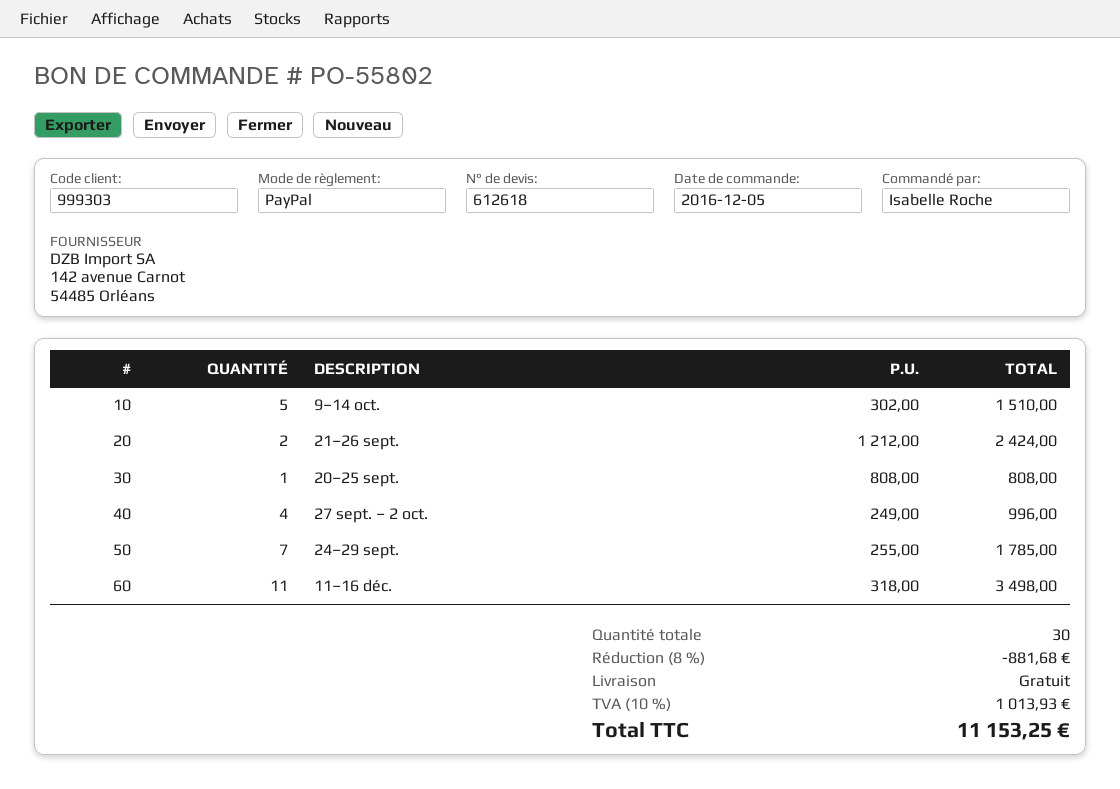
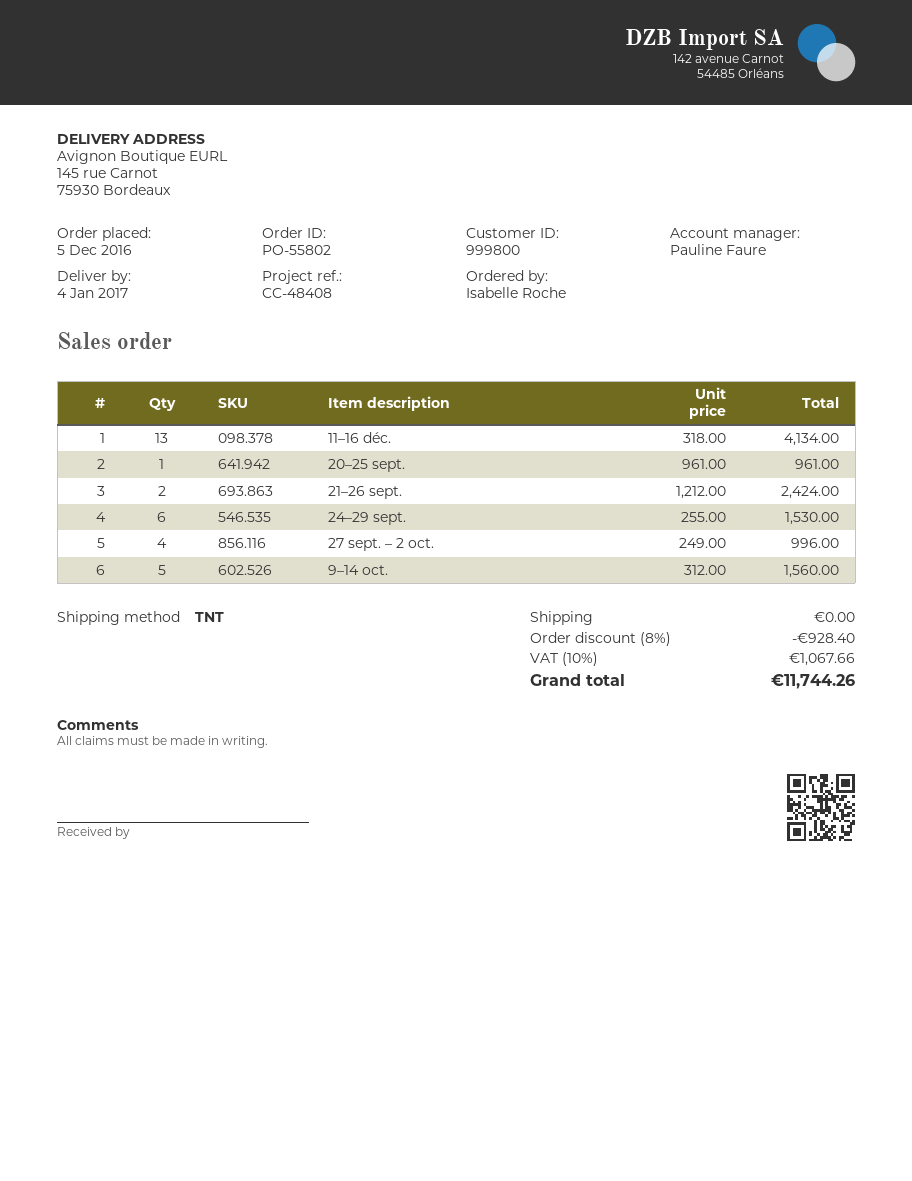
customer number: 999303 -> 999800
9–14 oct.: 5 x 302.00 = 1510.00 -> 5 x 312.00 = 1560.00
20–25 sept.: 1 x 808.00 = 808.00 -> 1 x 961.00 = 961.00
24–29 sept.: 7 x 255.00 = 1785.00 -> 6 x 255.00 = 1530.00
11–16 déc.: 11 x 318.00 = 3498.00 -> 13 x 318.00 = 4134.00
discount: 8% = 881.68 -> 8% = 928.40
tax: 10% = 1013.93 -> 10% = 1067.66
total: 11153.25 -> 11744.26

